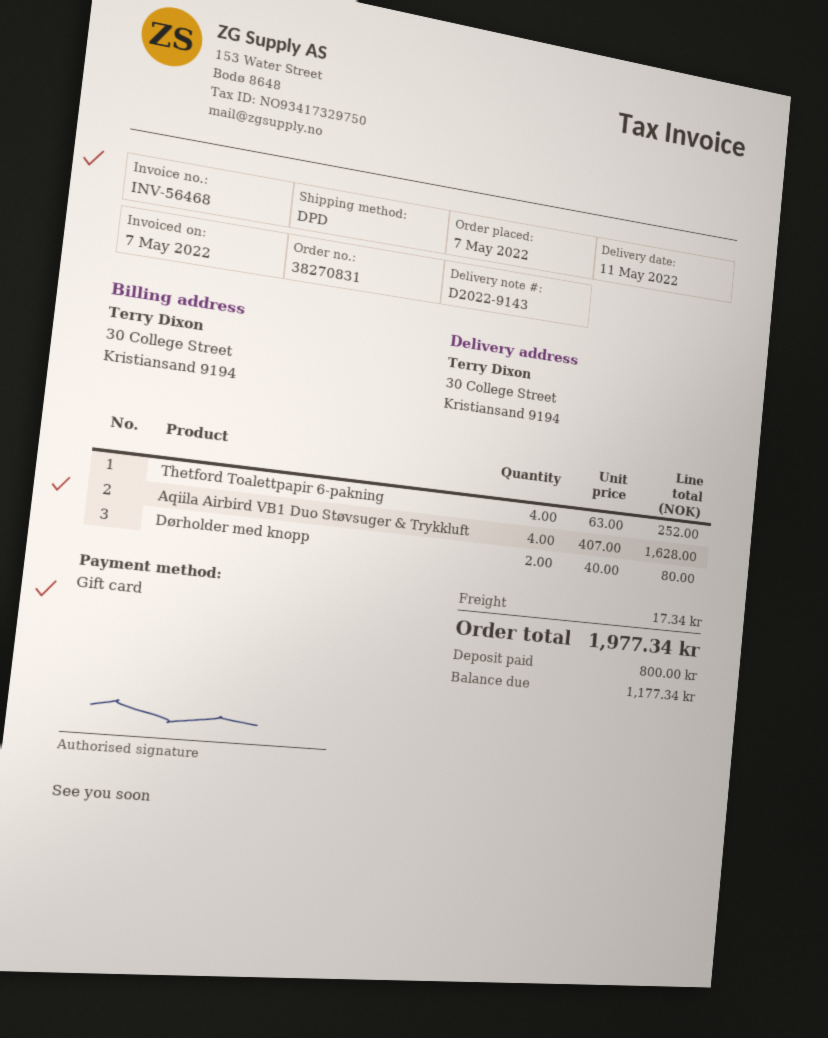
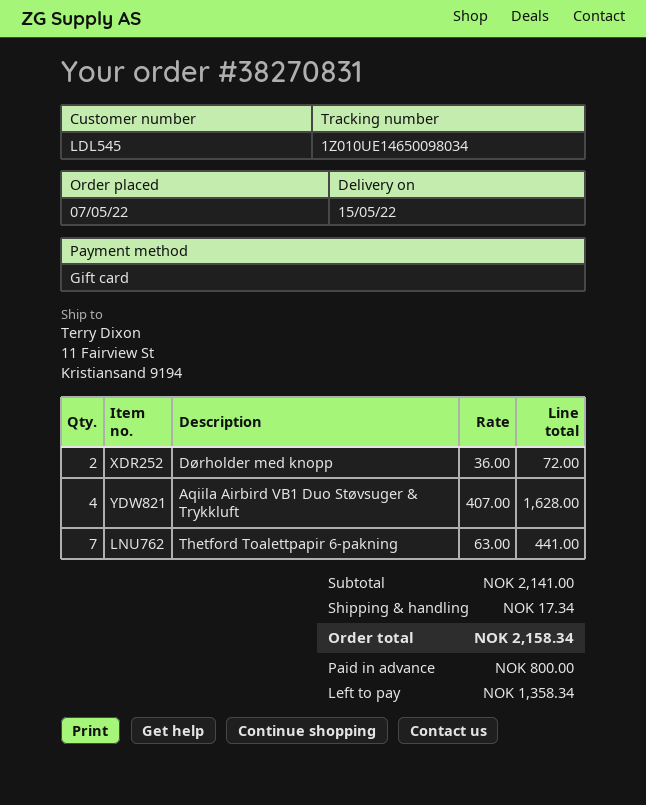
delivery date: 2022-05-11 -> 2022-05-15
ship to: 30 College Street, Kristiansand 9194 -> 11 Fairview St, Kristiansand 9194
Thetford Toalettpapir 6-pakning: 4 x 63.00 = 252.00 -> 7 x 63.00 = 441.00
Dørholder med knopp: 2 x 40.00 = 80.00 -> 2 x 36.00 = 72.00
total: 1977.34 -> 2158.34
balance: 1177.34 -> 1358.34

